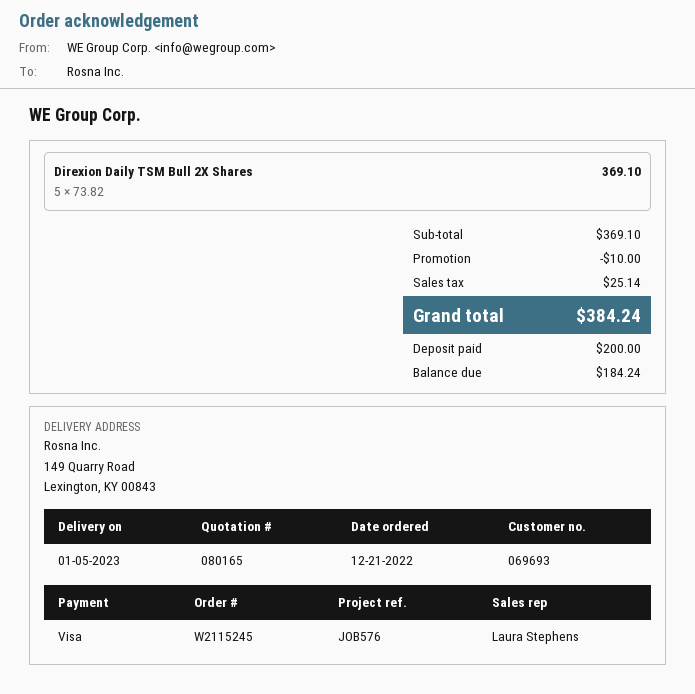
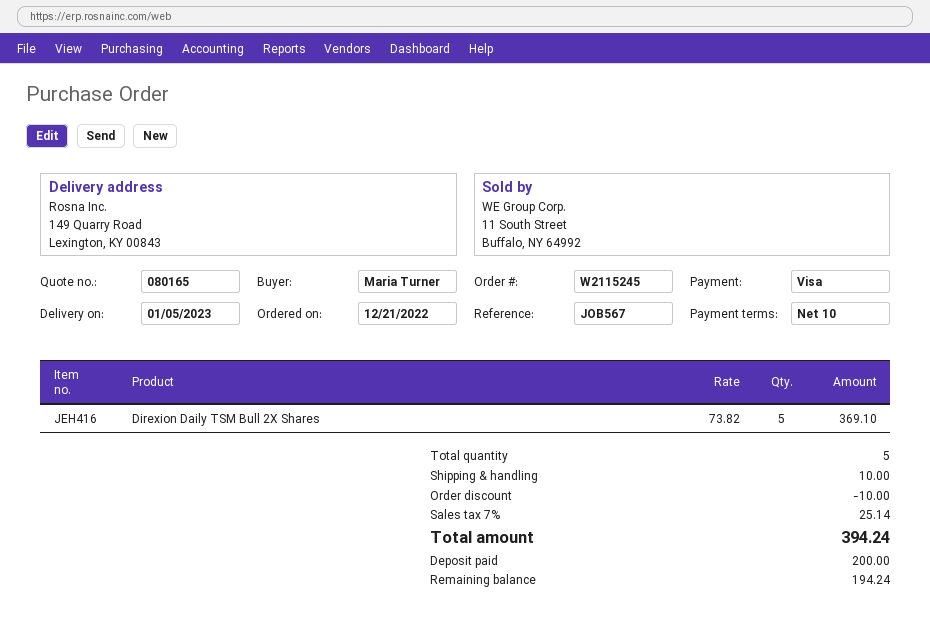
reference: JOB576 -> JOB567
shipping: none -> 10.00
total: 384.24 -> 394.24
balance: 184.24 -> 194.24

